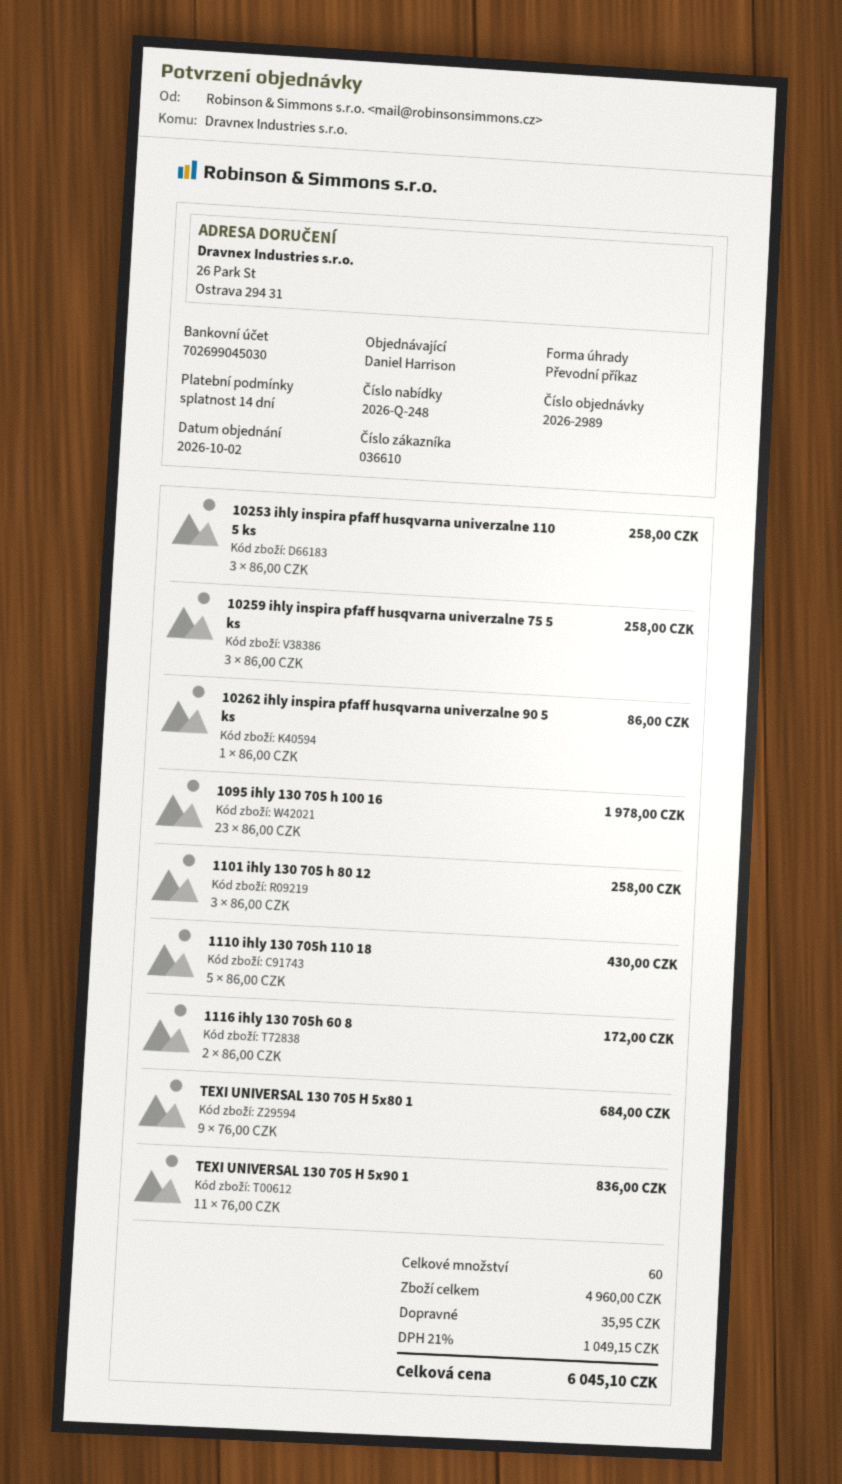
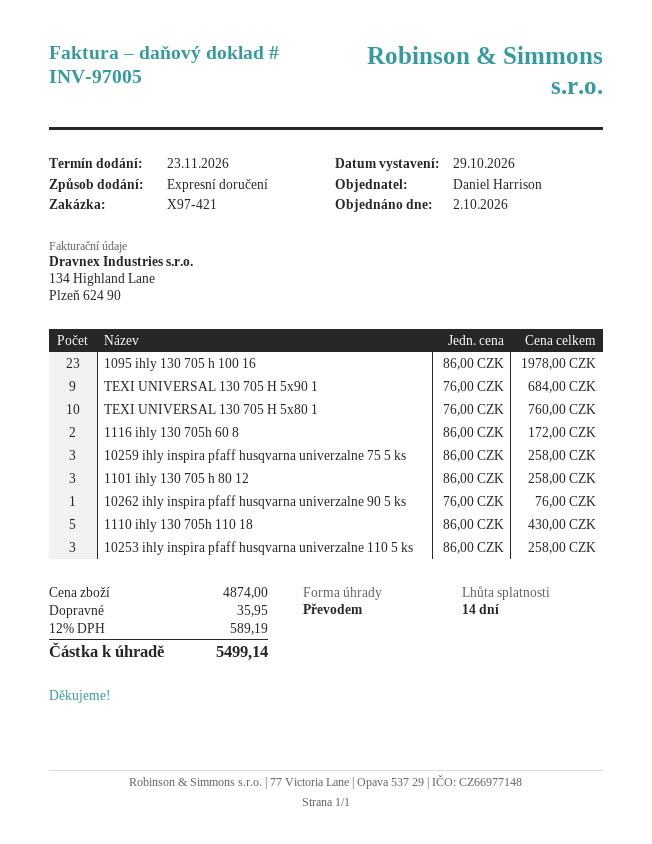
10262 ihly inspira pfaff husqvarna univerzalne 90 5 ks: 1 x 86.00 = 86.00 -> 1 x 76.00 = 76.00
TEXI UNIVERSAL 130 705 H 5x80 1: 9 x 76.00 = 684.00 -> 10 x 76.00 = 760.00
TEXI UNIVERSAL 130 705 H 5x90 1: 11 x 76.00 = 836.00 -> 9 x 76.00 = 684.00
subtotal: 4960.00 -> 4874.00
tax: 21% = 1049.15 -> 12% = 589.19
total: 6045.10 -> 5499.14

